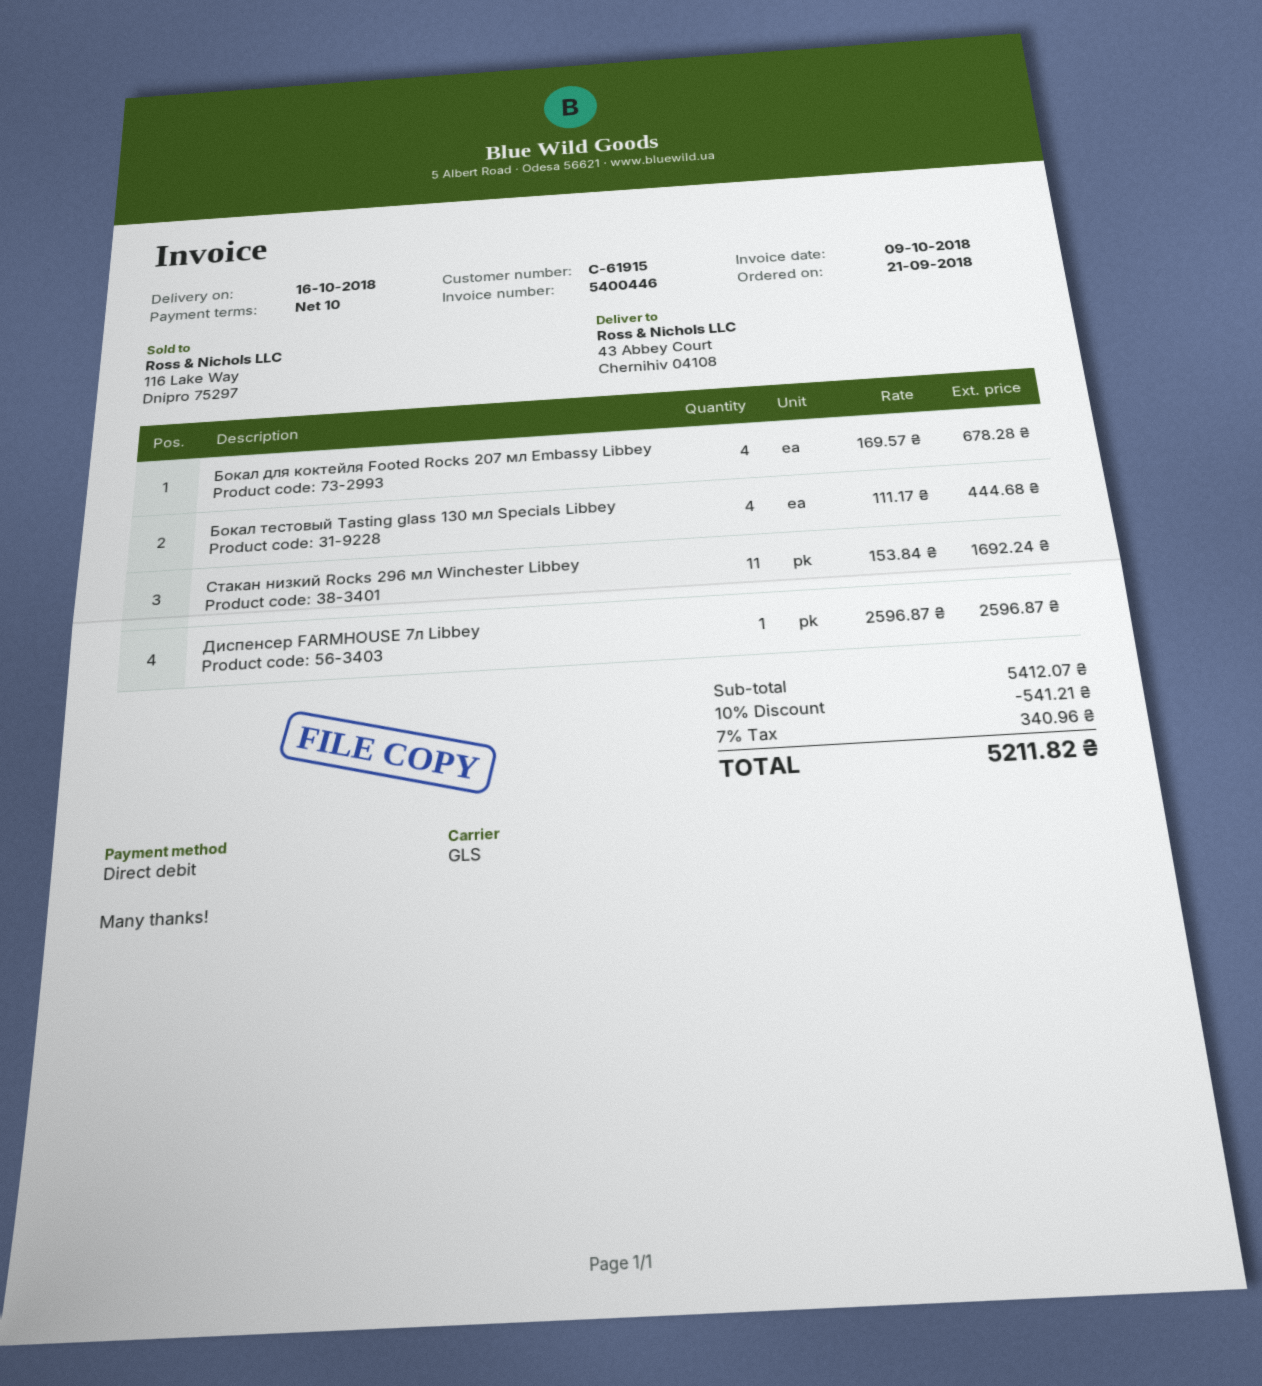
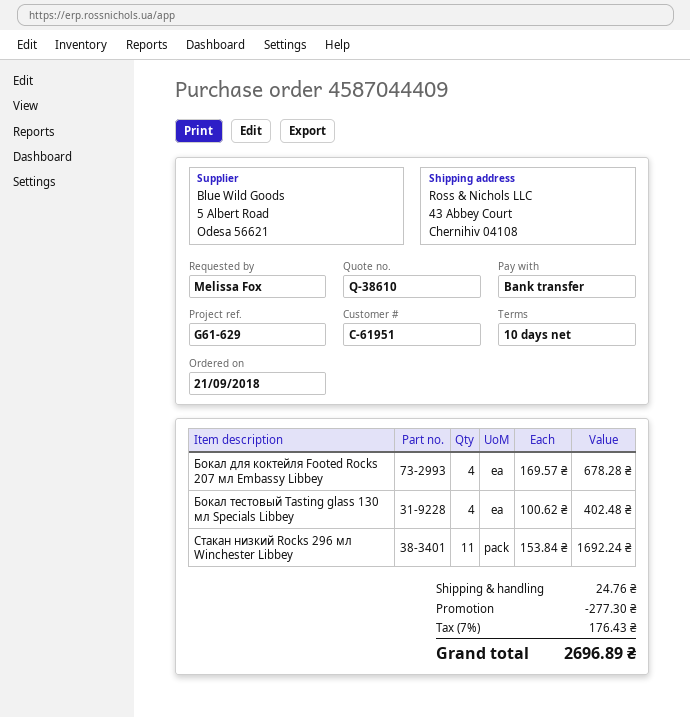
customer number: C-61915 -> C-61951
payment method: direct debit -> bank transfer
Бокал тестовый Tasting glass 130 мл Specials Libbey: 4 x 111.17 = 444.68 -> 4 x 100.62 = 402.48
Диспенсер FARMHOUSE 7л Libbey: 1 x 2596.87 = 2596.87 -> none
discount: 541.21 -> 277.30
shipping: none -> 24.76
tax: 7% = 340.96 -> 7% = 176.43
total: 5211.82 -> 2696.89

